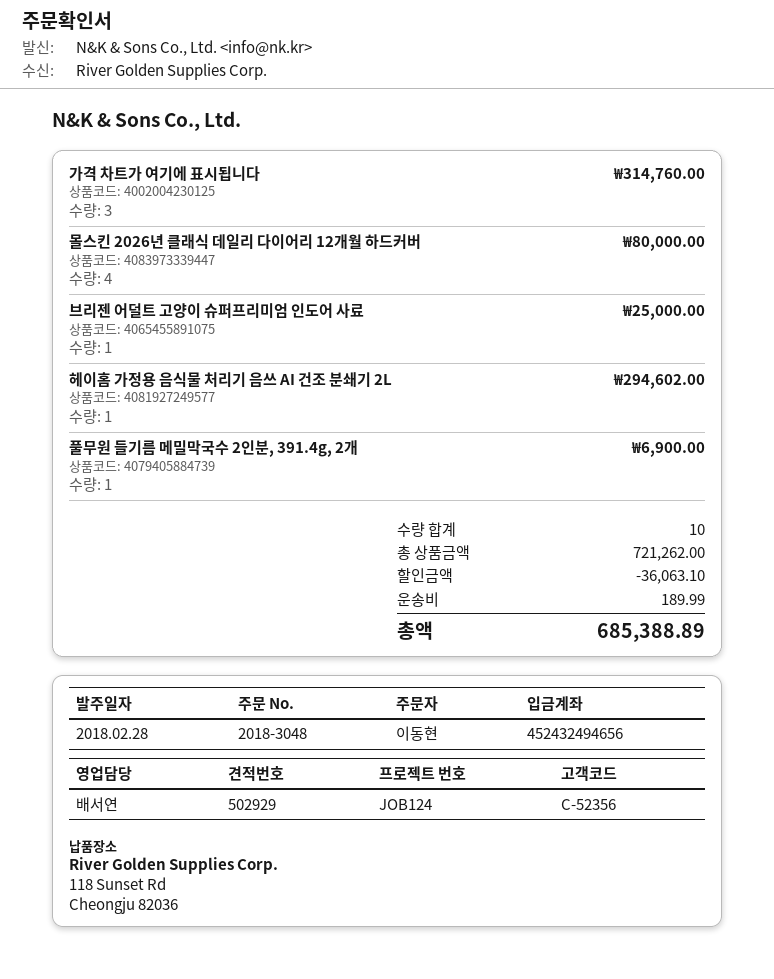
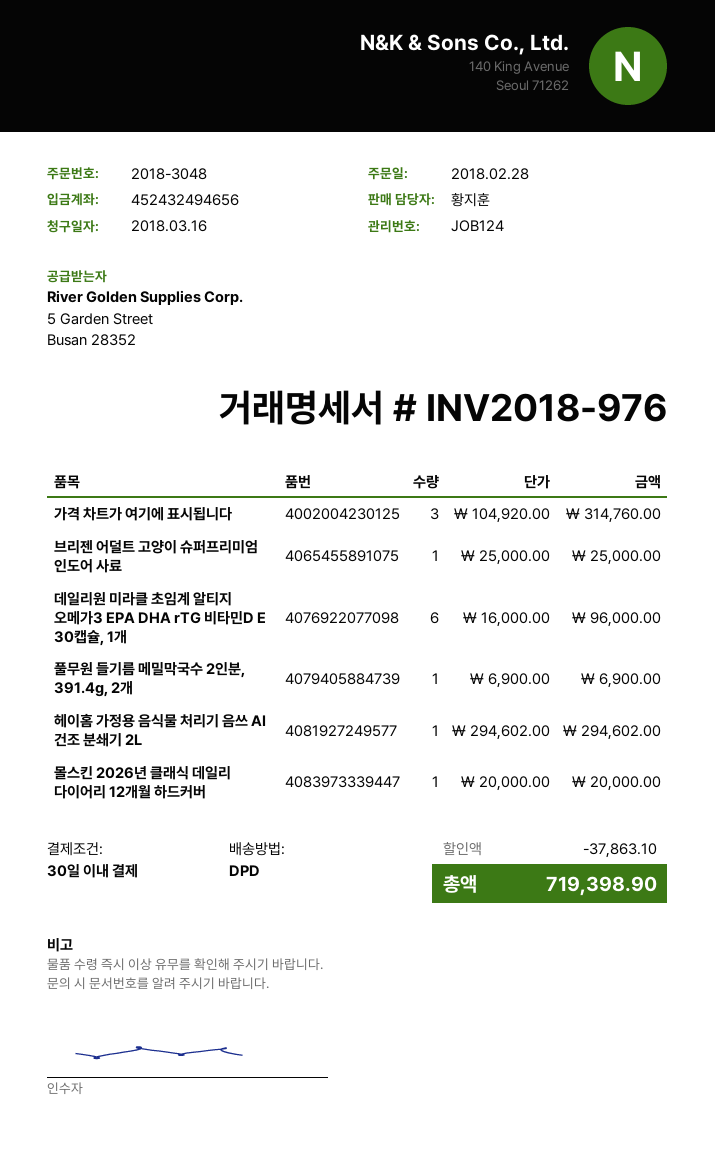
sales rep: 배서연 -> 황지훈
몰스킨 2026년 클래식 데일리 다이어리 12개월 하드커버: 4 for 80000.00 -> 1 for 20000.00
데일리원 미라클 초임계 알티지 오메가3 EPA DHA rTG 비타민D E 30캡슐, 1개: none -> 6 for 96000.00
discount: 36063.10 -> 37863.10
shipping: 189.99 -> none
total: 685388.89 -> 719398.90

